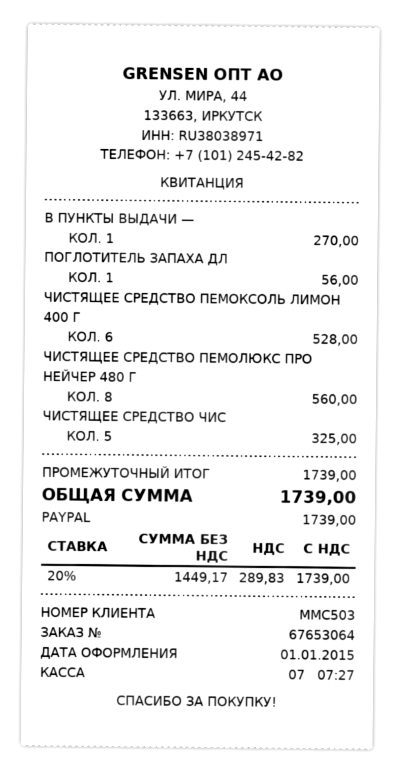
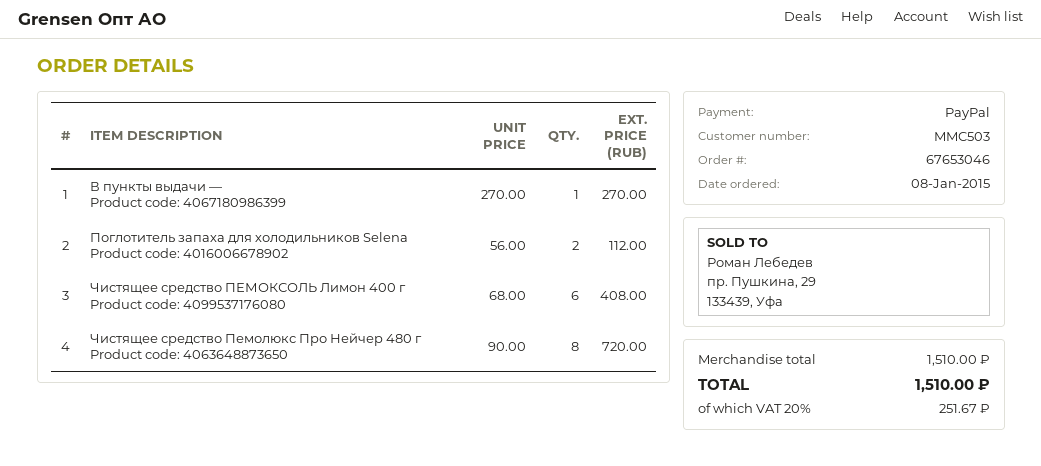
order number: 67653064 -> 67653046
order date: 2015-01-01 -> 2015-01-08
ПОГЛОТИТЕЛЬ ЗАПАХА ДЛ: 1 for 56.00 -> 2 for 112.00
ЧИСТЯЩЕЕ СРЕДСТВО ПЕМОКСОЛЬ ЛИМОН 400 Г: 6 for 528.00 -> 6 for 408.00
ЧИСТЯЩЕЕ СРЕДСТВО ПЕМОЛЮКС ПРО НЕЙЧЕР 480 Г: 8 for 560.00 -> 8 for 720.00
ЧИСТЯЩЕЕ СРЕДСТВО ЧИС: 5 for 325.00 -> none
subtotal: 1739.00 -> 1510.00
tax: 20% = 289.83 -> 20% = 251.67
total: 1739.00 -> 1510.00

